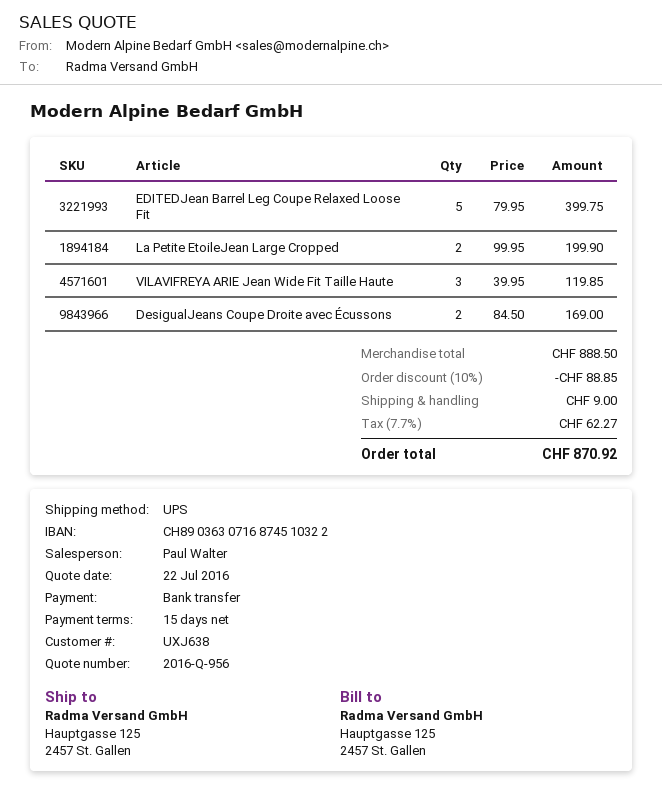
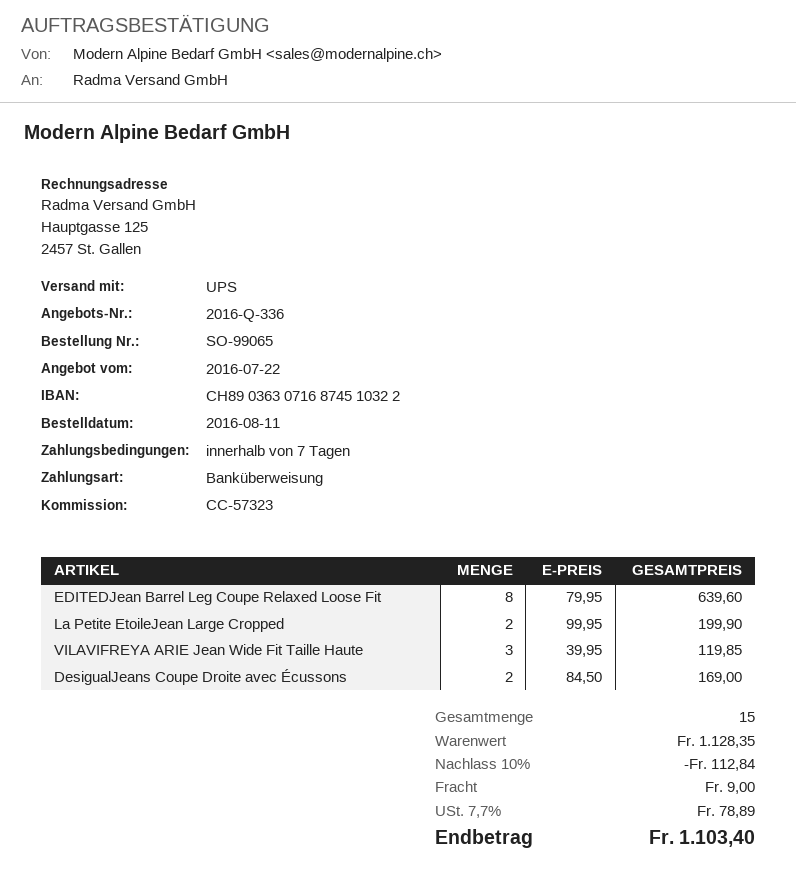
quote number: 2016-Q-956 -> 2016-Q-336
payment terms: 15 days -> 7 days
EDITEDJean Barrel Leg Coupe Relaxed Loose Fit: 5 x 79.95 = 399.75 -> 8 x 79.95 = 639.60
subtotal: 888.50 -> 1128.35
discount: 10% = 88.85 -> 10% = 112.84
tax: 7.7% = 62.27 -> 7.7% = 78.89
total: 870.92 -> 1103.40

